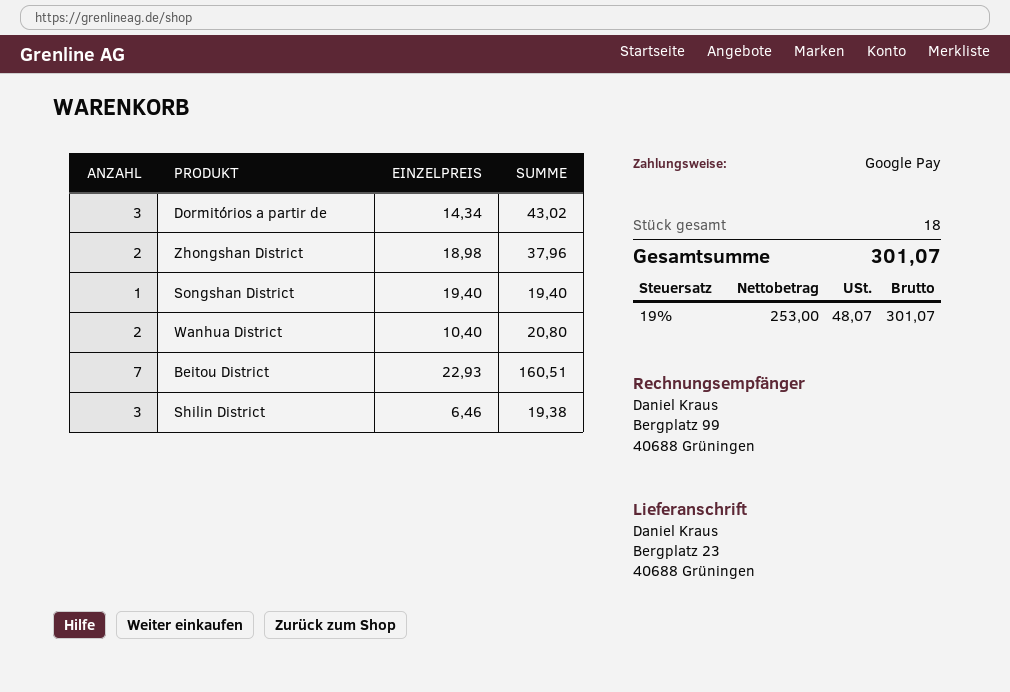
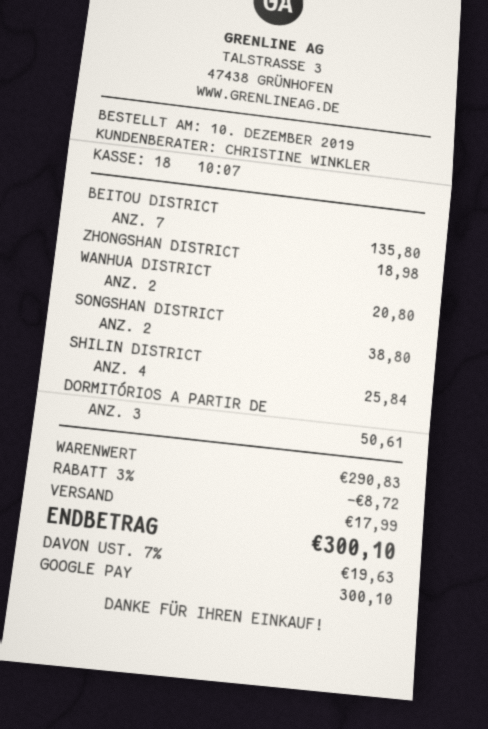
Dormitórios a partir de: 3 for 43.02 -> 3 for 50.61
Zhongshan District: 2 for 37.96 -> 1 for 18.98
Songshan District: 1 for 19.40 -> 2 for 38.80
Beitou District: 7 for 160.51 -> 7 for 135.80
Shilin District: 3 for 19.38 -> 4 for 25.84
discount: none -> 3% = 8.72
shipping: none -> 17.99
tax: 19% = 48.07 -> 7% = 19.63
total: 301.07 -> 300.10

